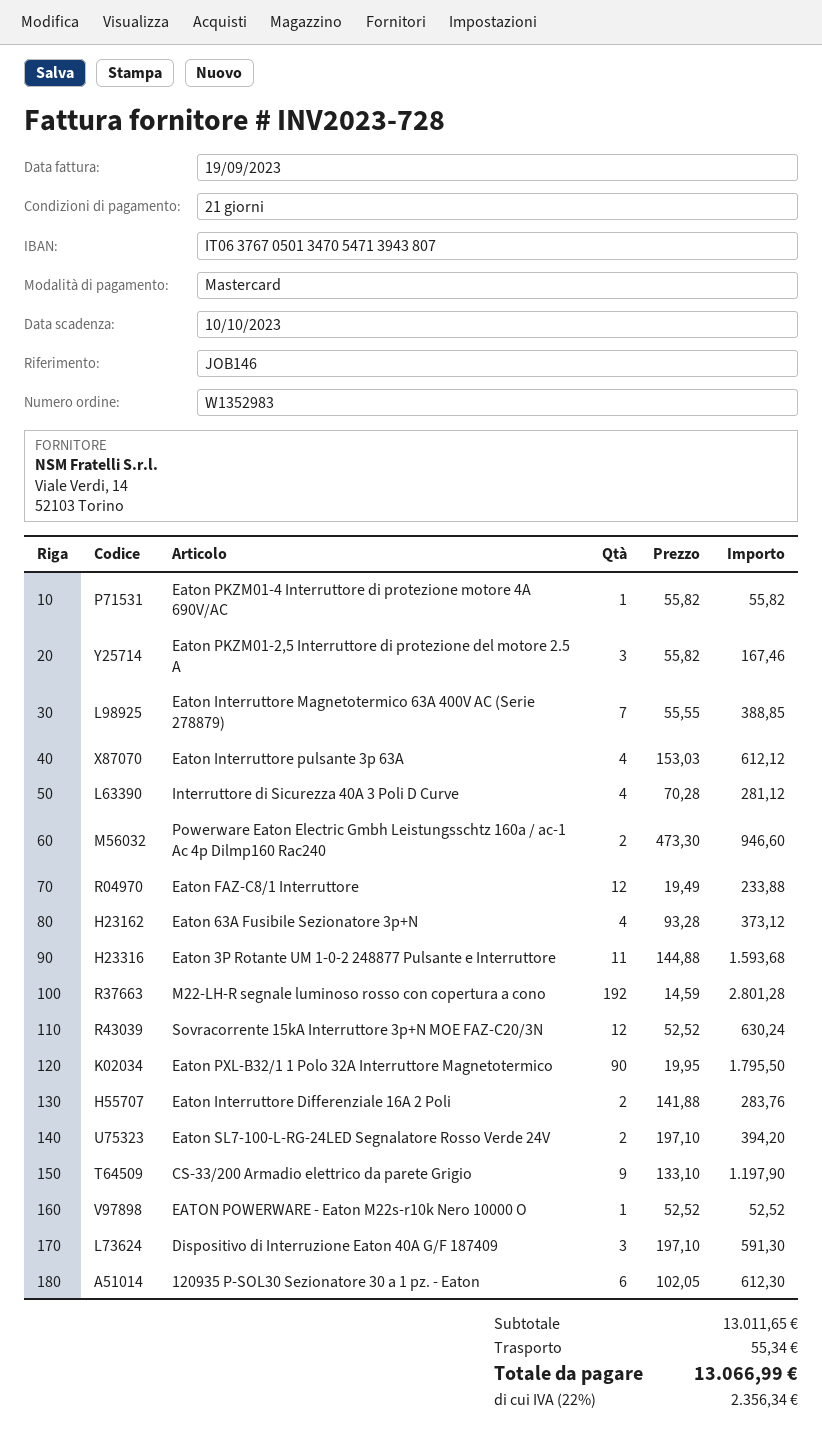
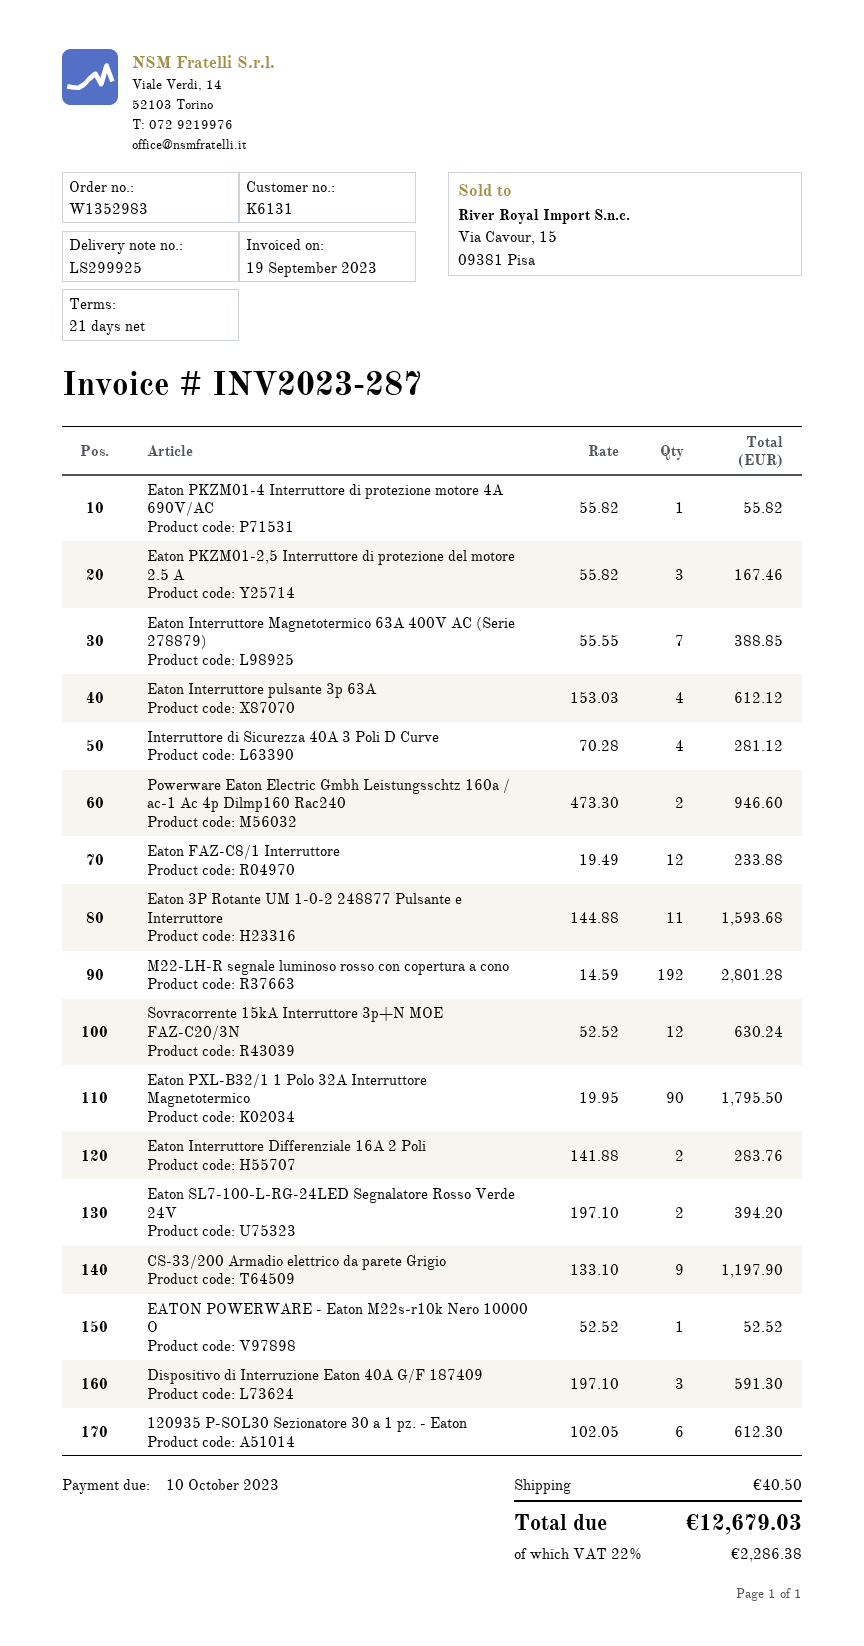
invoice number: INV2023-728 -> INV2023-287
Eaton 63A Fusibile Sezionatore 3p+N: 4 x 93.28 = 373.12 -> none
shipping: 55.34 -> 40.50
tax: 22% = 2356.34 -> 22% = 2286.38
total: 13066.99 -> 12679.03

